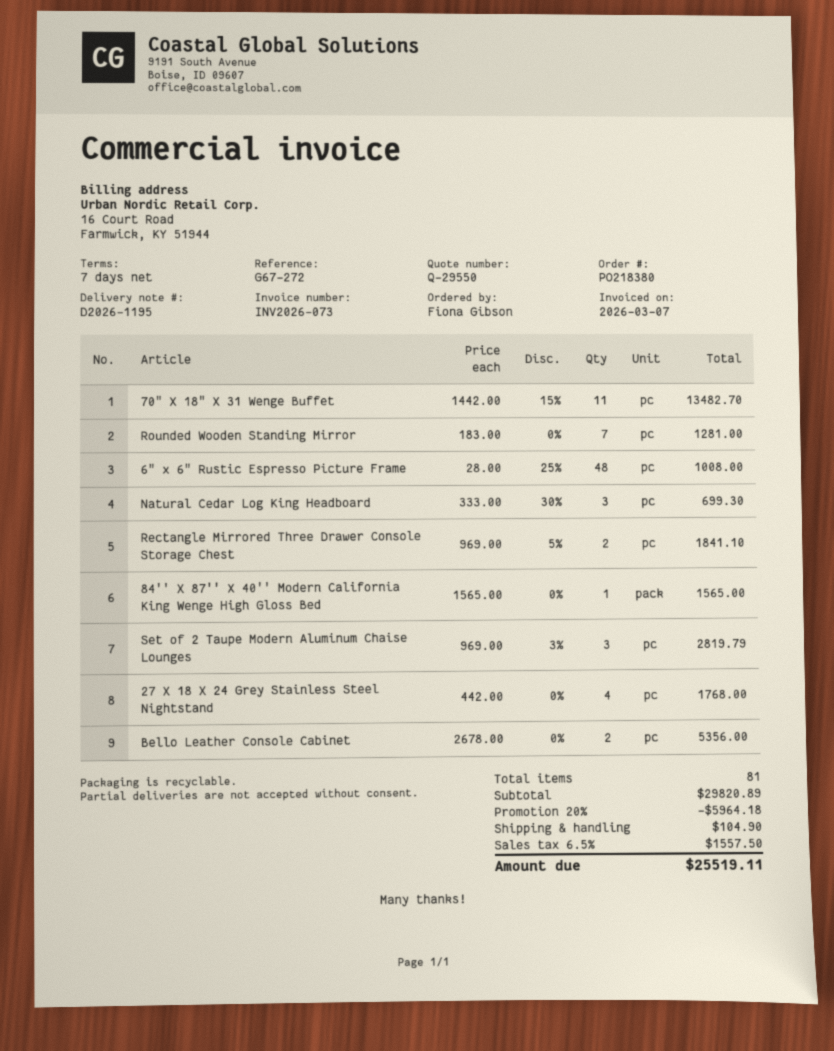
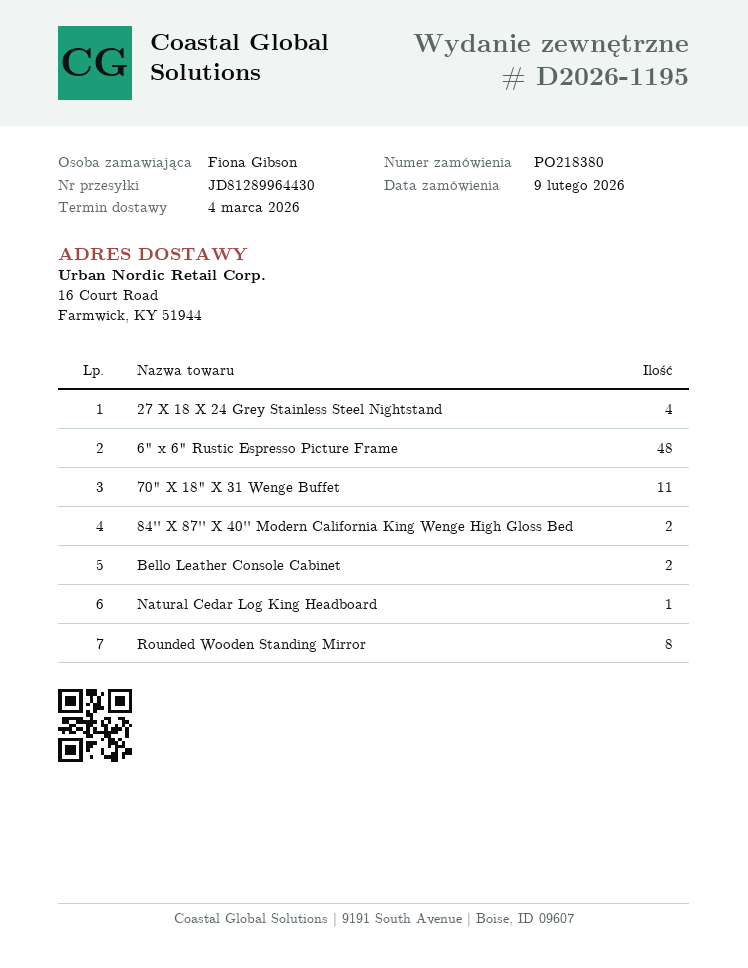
Rounded Wooden Standing Mirror: 7 -> 8
Natural Cedar Log King Headboard: 3 -> 1
Rectangle Mirrored Three Drawer Console Storage Chest: 2 -> none
84'' X 87'' X 40'' Modern California King Wenge High Gloss Bed: 1 -> 2
Set of 2 Taupe Modern Aluminum Chaise Lounges: 3 -> none

